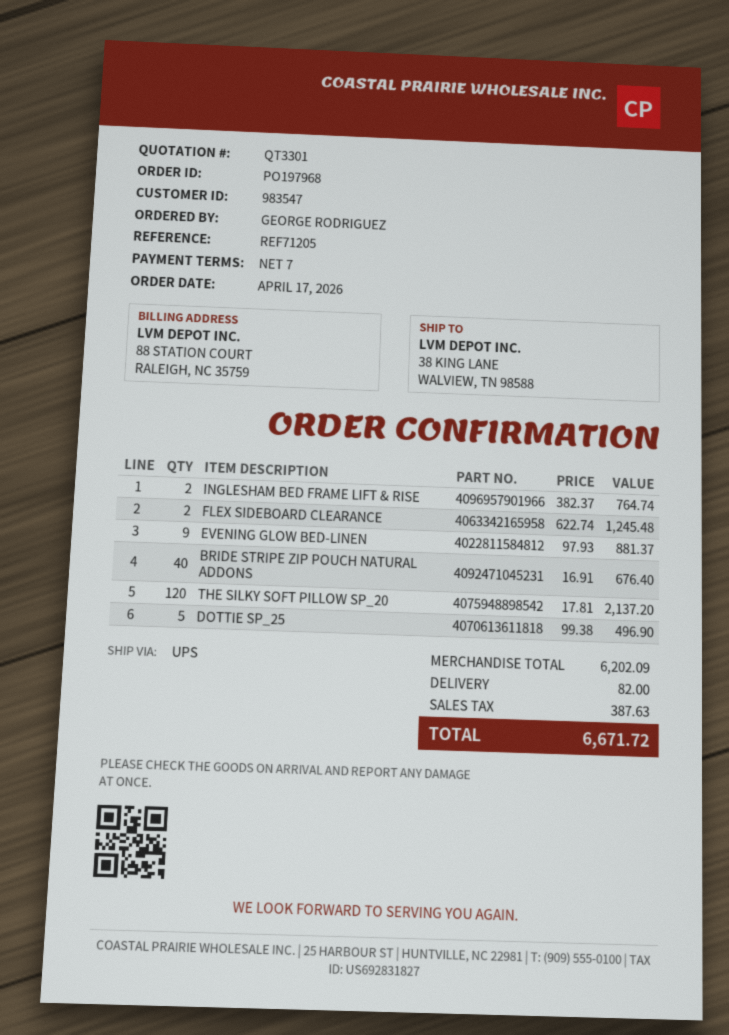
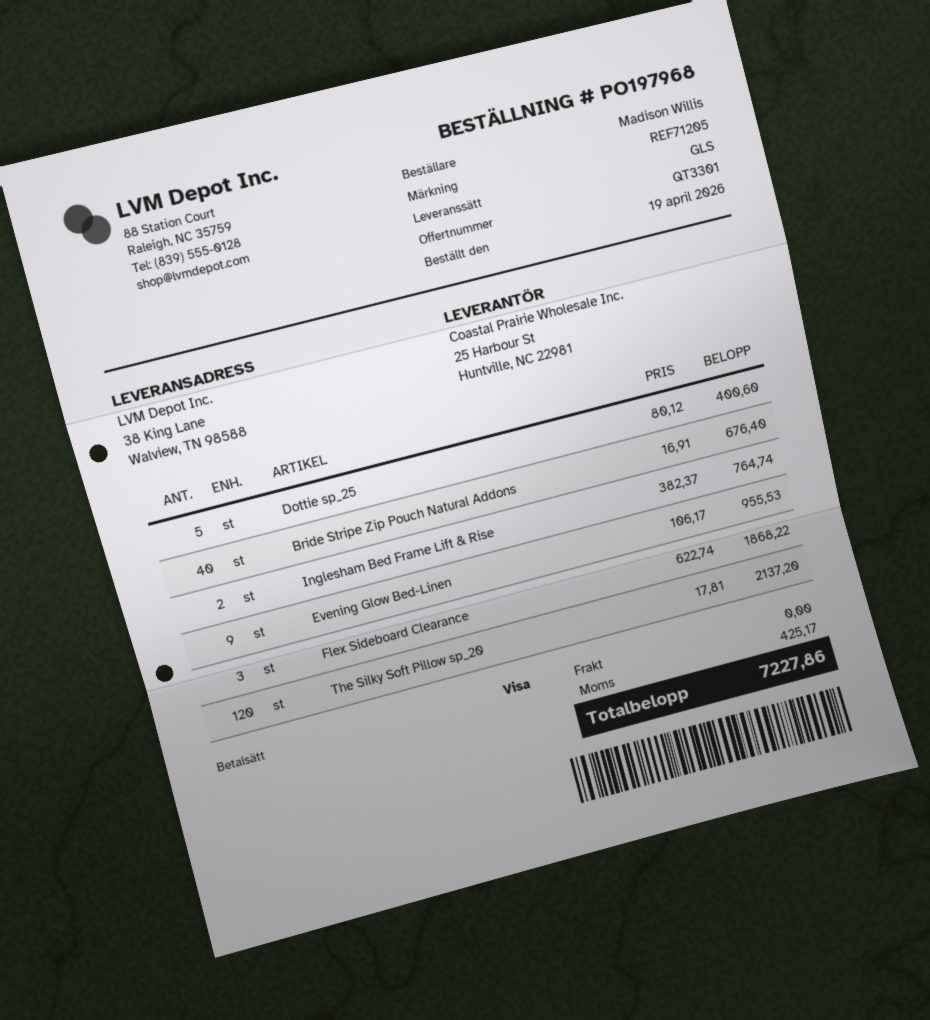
order date: 2026-04-17 -> 2026-04-19
ordered by: GEORGE RODRIGUEZ -> Madison Willis
shipping method: UPS -> GLS
FLEX SIDEBOARD CLEARANCE: 2 x 622.74 = 1245.48 -> 3 x 622.74 = 1868.22
EVENING GLOW BED-LINEN: 9 x 97.93 = 881.37 -> 9 x 106.17 = 955.53
DOTTIE SP_25: 5 x 99.38 = 496.90 -> 5 x 80.12 = 400.60
shipping: 82.00 -> 0.00
tax: 387.63 -> 425.17
total: 6671.72 -> 7227.86

